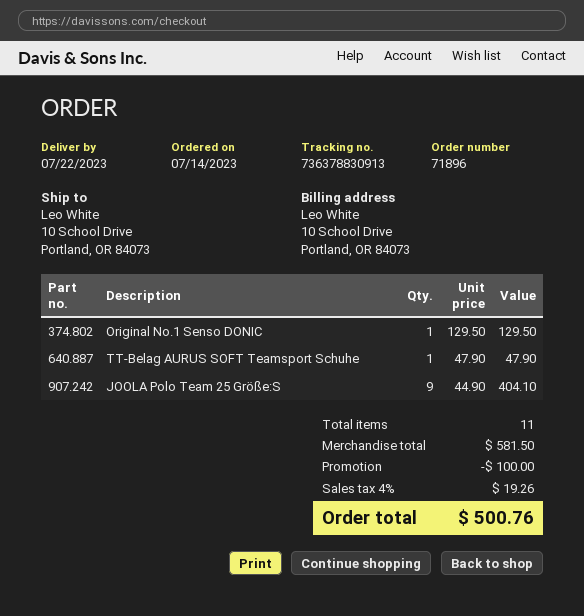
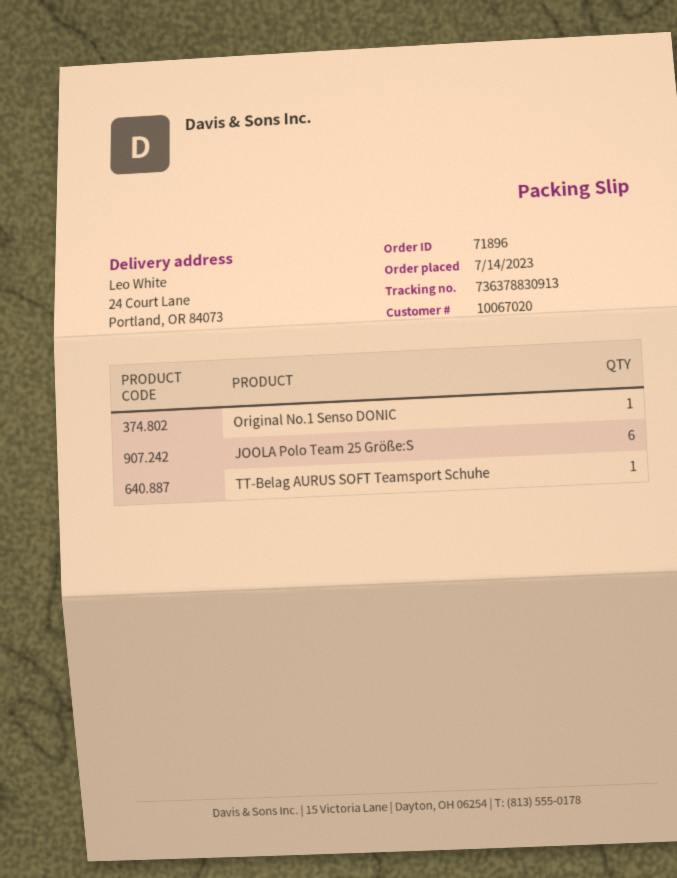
ship to: 10 School Drive, Portland, OR 84073 -> 24 Court Lane, Portland, OR 84073
JOOLA Polo Team 25 Größe:S: 9 -> 6

